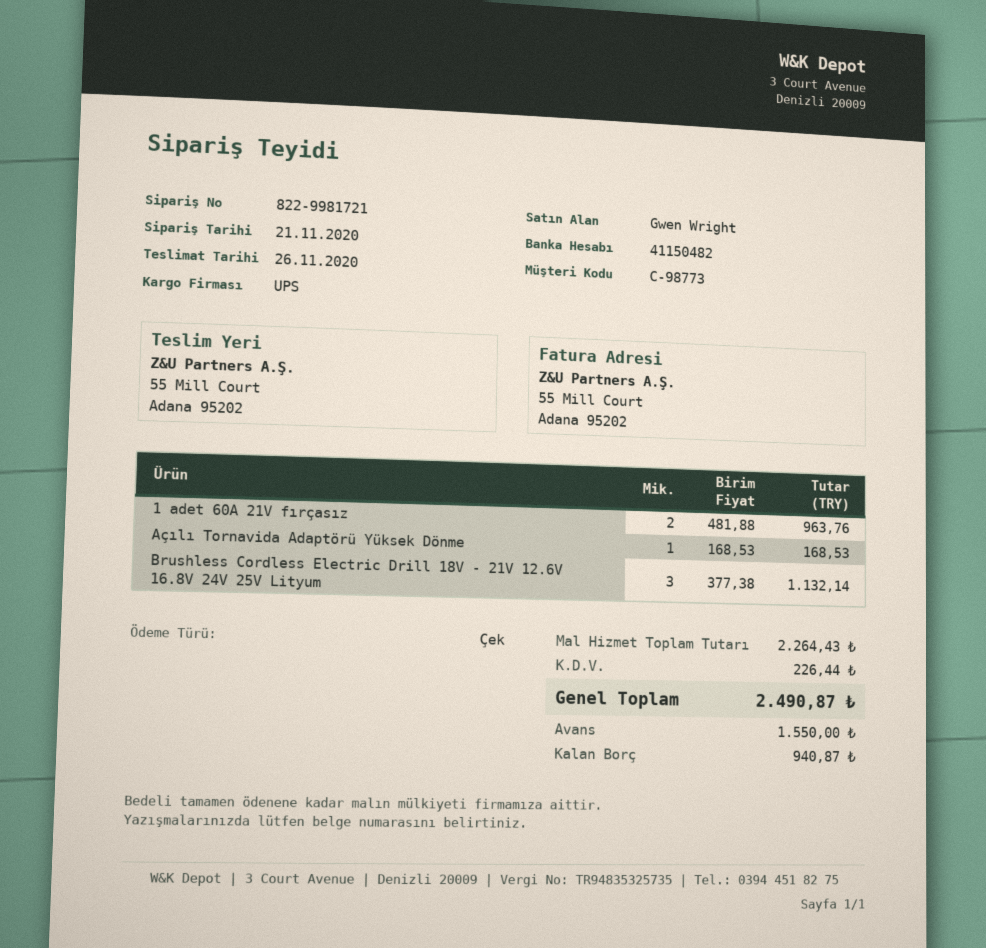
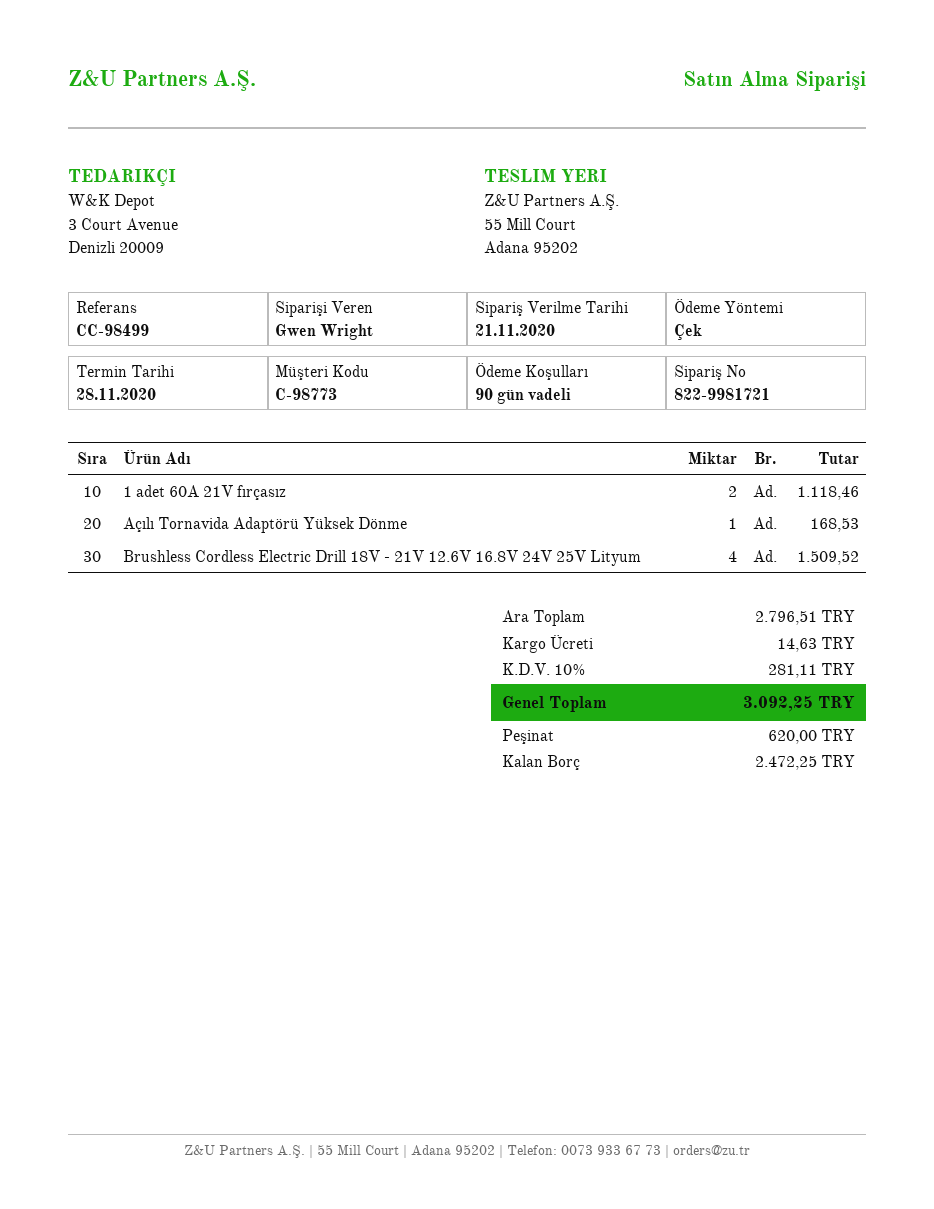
delivery date: 2020-11-26 -> 2020-11-28
1 adet 60A 21V fırçasız: 2 for 963.76 -> 2 for 1118.46
Brushless Cordless Electric Drill 18V - 21V 12.6V 16.8V 24V 25V Lityum: 3 for 1132.14 -> 4 for 1509.52
subtotal: 2264.43 -> 2796.51
shipping: none -> 14.63
tax: 226.44 -> 281.11
total: 2490.87 -> 3092.25
deposit: 1550.00 -> 620.00
balance: 940.87 -> 2472.25

